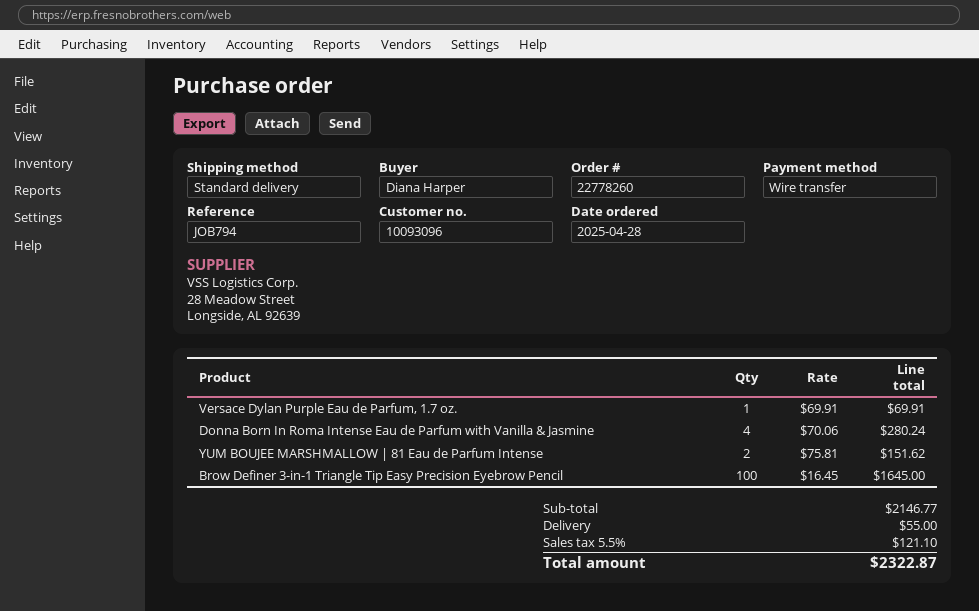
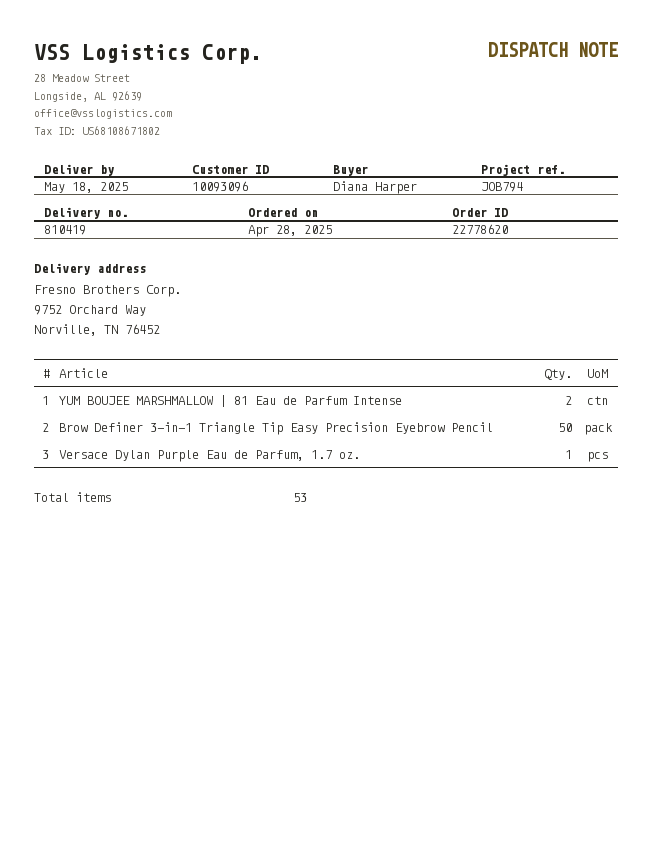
order number: 22778260 -> 22778620
Donna Born In Roma Intense Eau de Parfum with Vanilla & Jasmine: 4 -> none
Brow Definer 3-in-1 Triangle Tip Easy Precision Eyebrow Pencil: 100 -> 50

